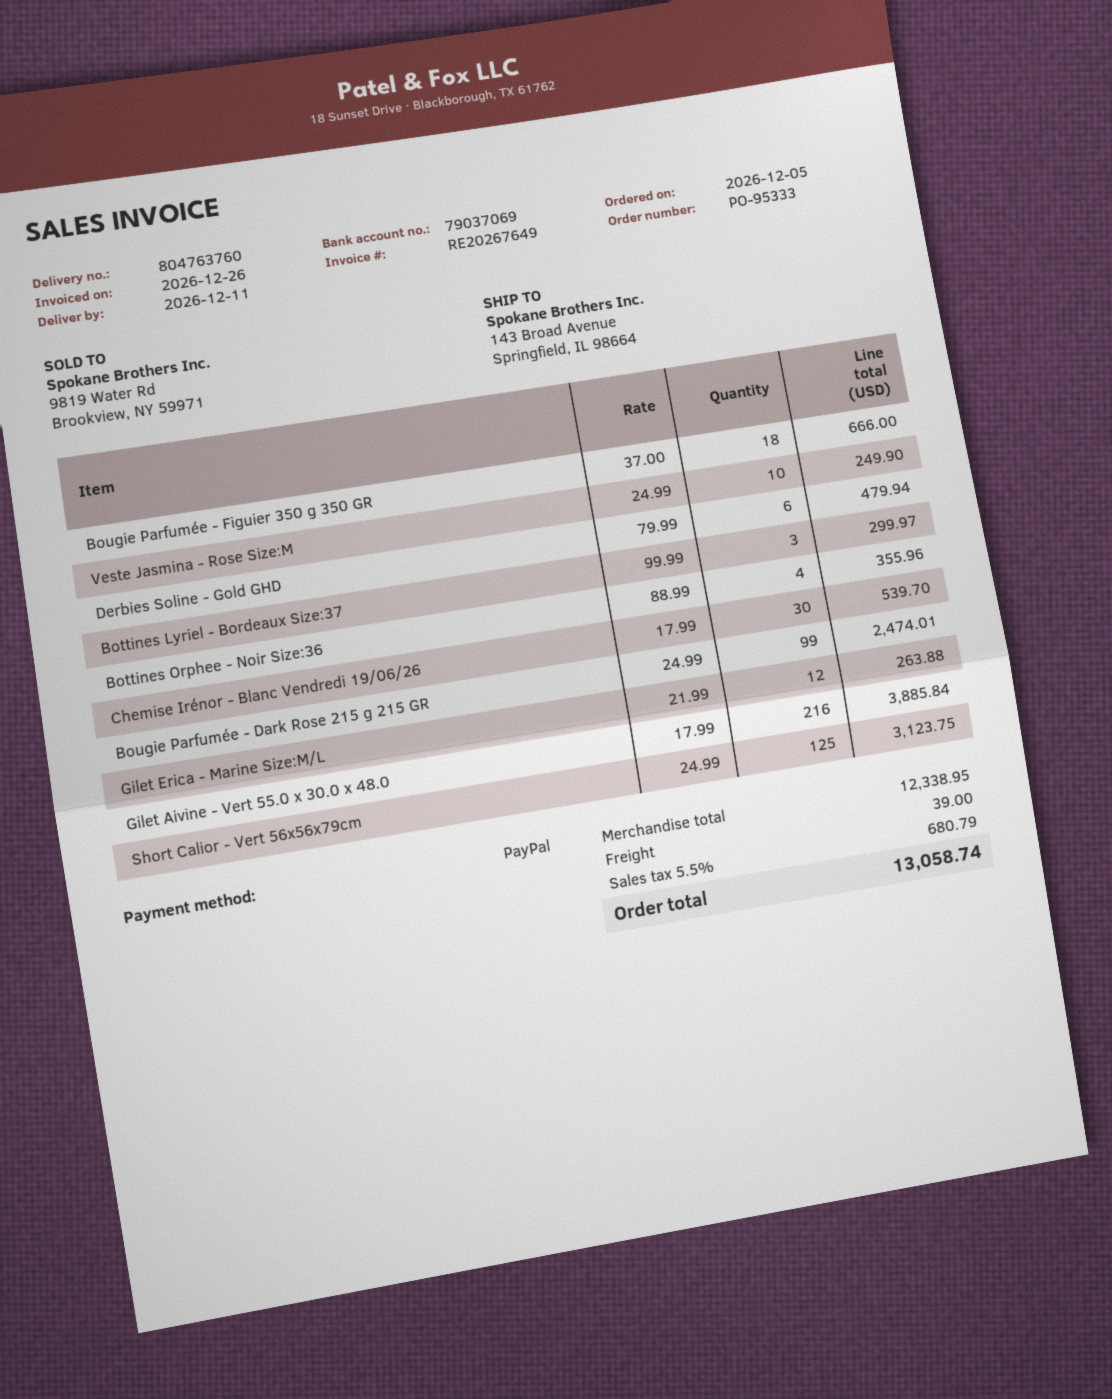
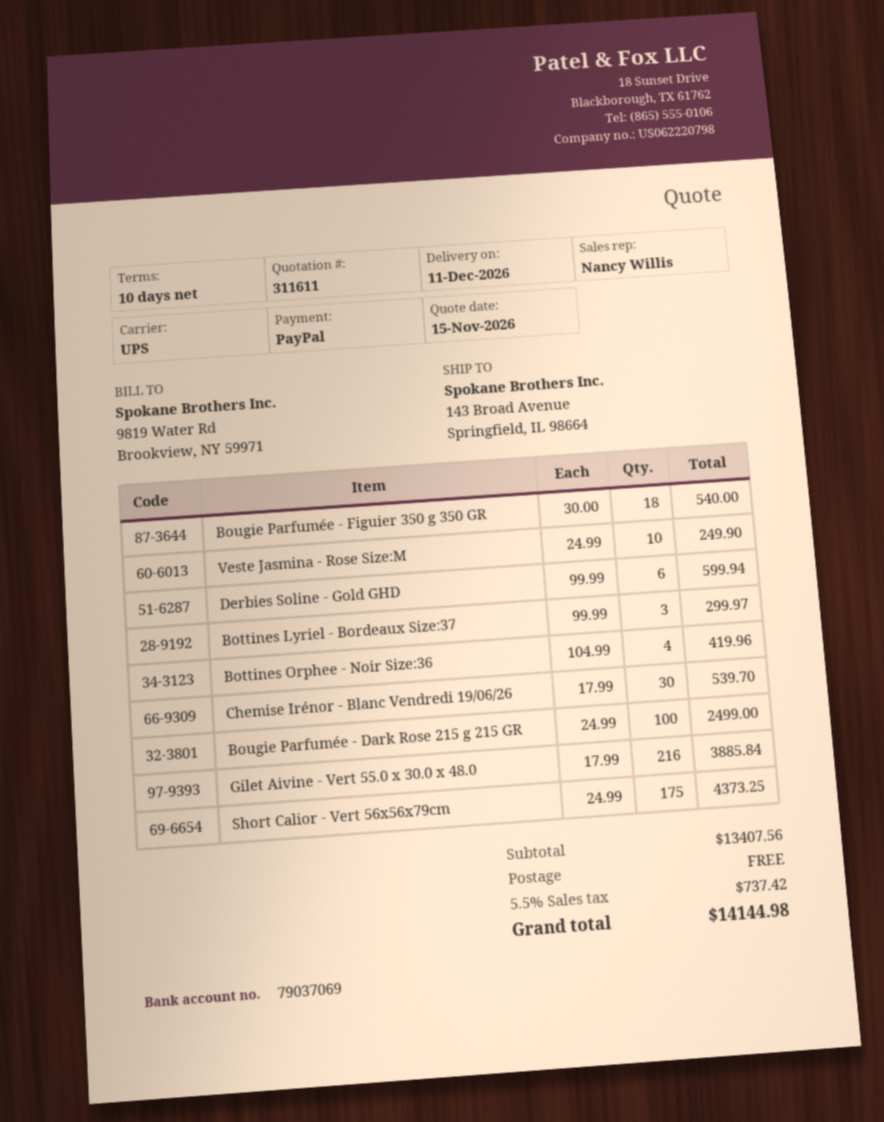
Bougie Parfumée - Figuier 350 g 350 GR: 18 x 37.00 = 666.00 -> 18 x 30.00 = 540.00
Derbies Soline - Gold GHD: 6 x 79.99 = 479.94 -> 6 x 99.99 = 599.94
Bottines Orphee - Noir Size:36: 4 x 88.99 = 355.96 -> 4 x 104.99 = 419.96
Bougie Parfumée - Dark Rose 215 g 215 GR: 99 x 24.99 = 2474.01 -> 100 x 24.99 = 2499.00
Gilet Erica - Marine Size:M/L: 12 x 21.99 = 263.88 -> none
Short Calior - Vert 56x56x79cm: 125 x 24.99 = 3123.75 -> 175 x 24.99 = 4373.25
subtotal: 12338.95 -> 13407.56
shipping: 39.00 -> 0.00
tax: 5.5% = 680.79 -> 5.5% = 737.42
total: 13058.74 -> 14144.98

